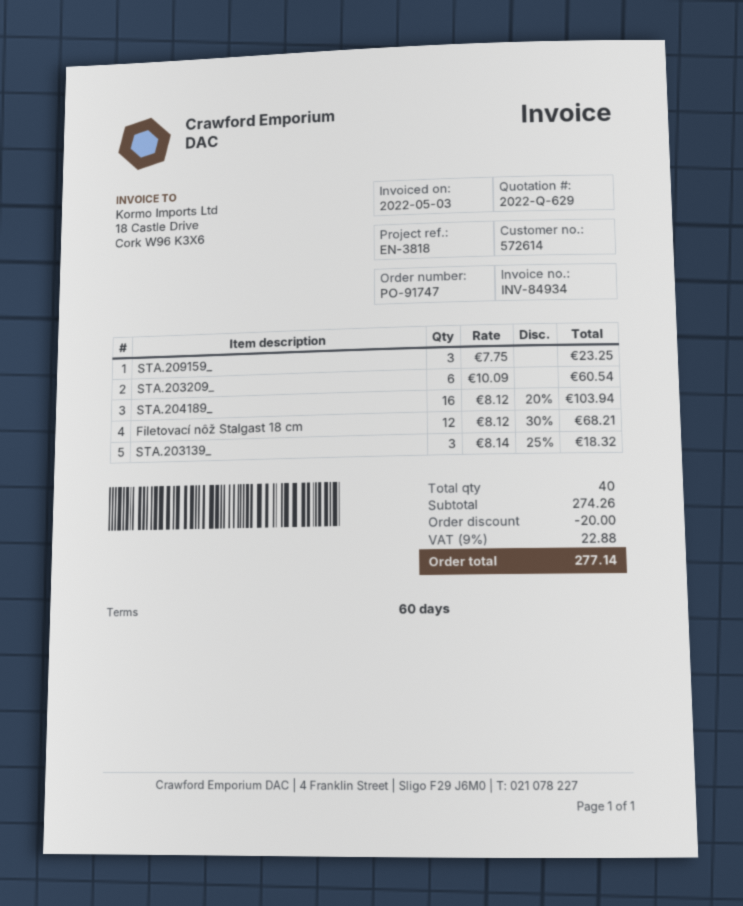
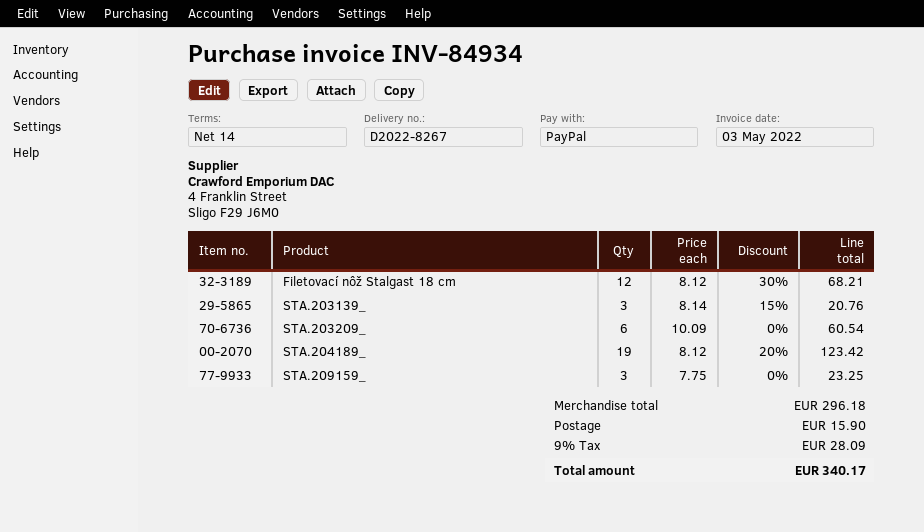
payment terms: 60 days -> 14 days
STA.204189_: 16 x 8.12 - 20% = 103.94 -> 19 x 8.12 - 20% = 123.42
STA.203139_: 3 x 8.14 - 25% = 18.32 -> 3 x 8.14 - 15% = 20.76
subtotal: 274.26 -> 296.18
discount: 20.00 -> none
shipping: none -> 15.90
tax: 9% = 22.88 -> 9% = 28.09
total: 277.14 -> 340.17

